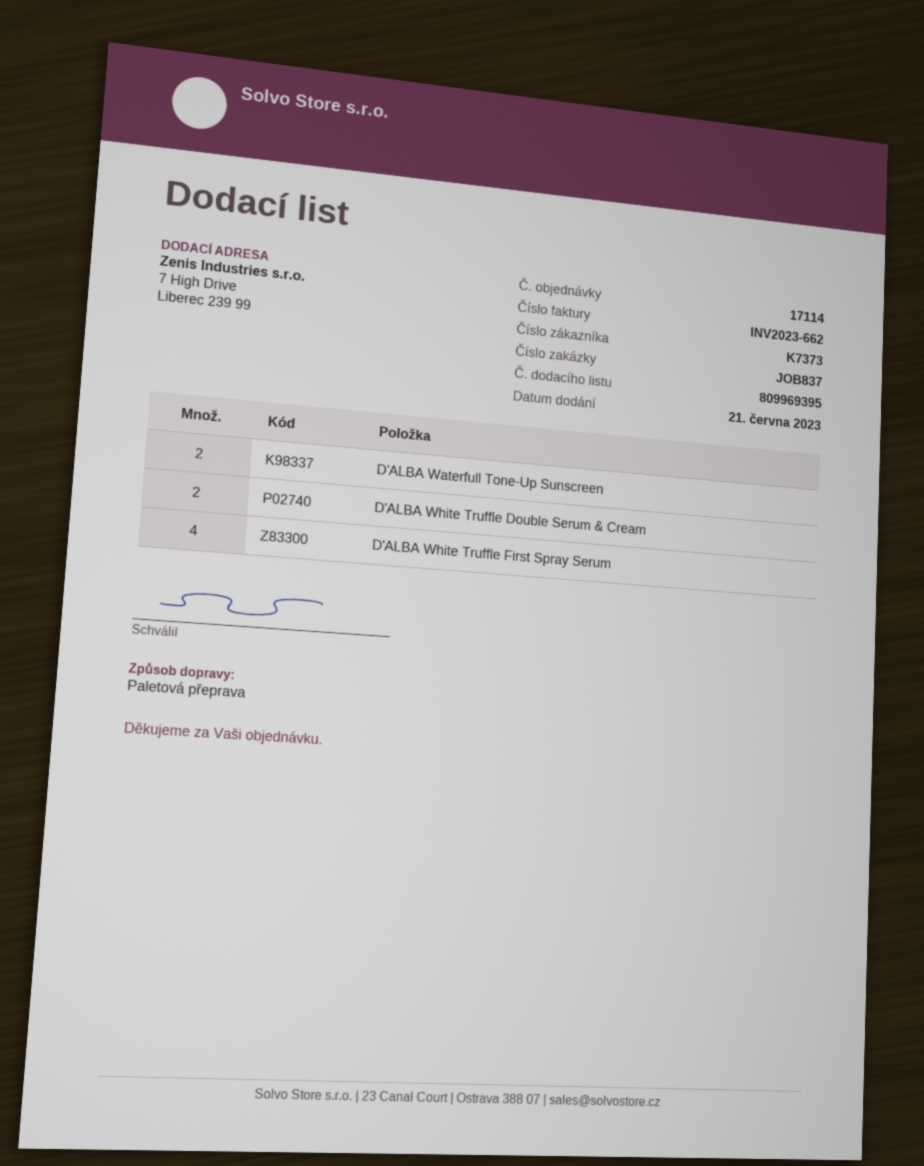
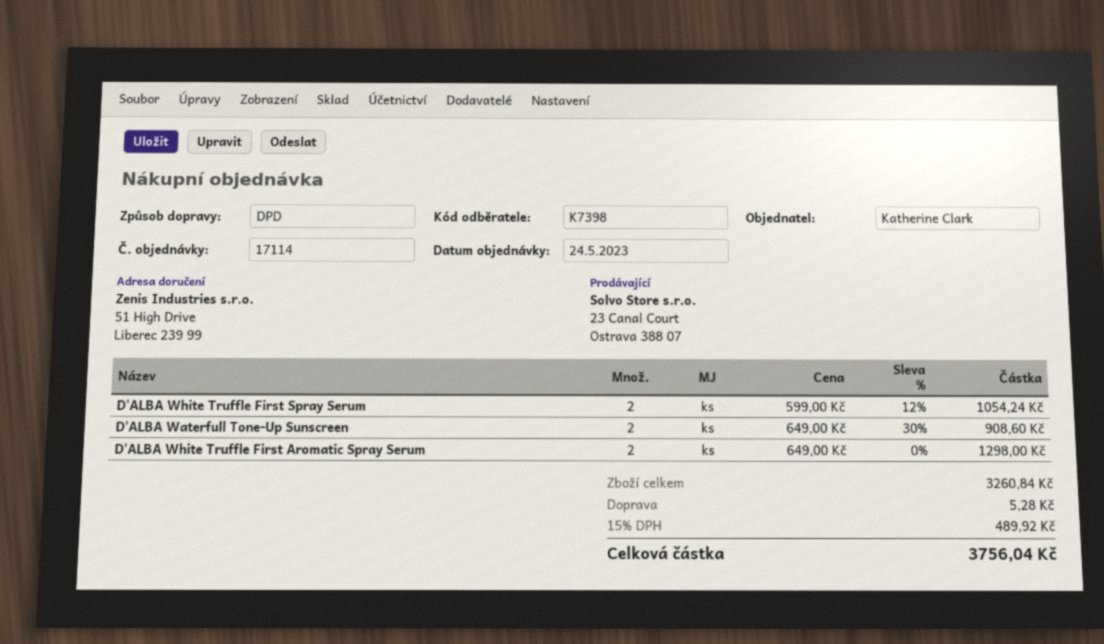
customer number: K7373 -> K7398
shipping method: pallet freight -> DPD
ship to: 7 High Drive, Liberec 239 99 -> 51 High Drive, Liberec 239 99
D'ALBA White Truffle Double Serum & Cream: 2 -> none
D'ALBA White Truffle First Spray Serum: 4 -> 2
D'ALBA White Truffle First Aromatic Spray Serum: none -> 2

